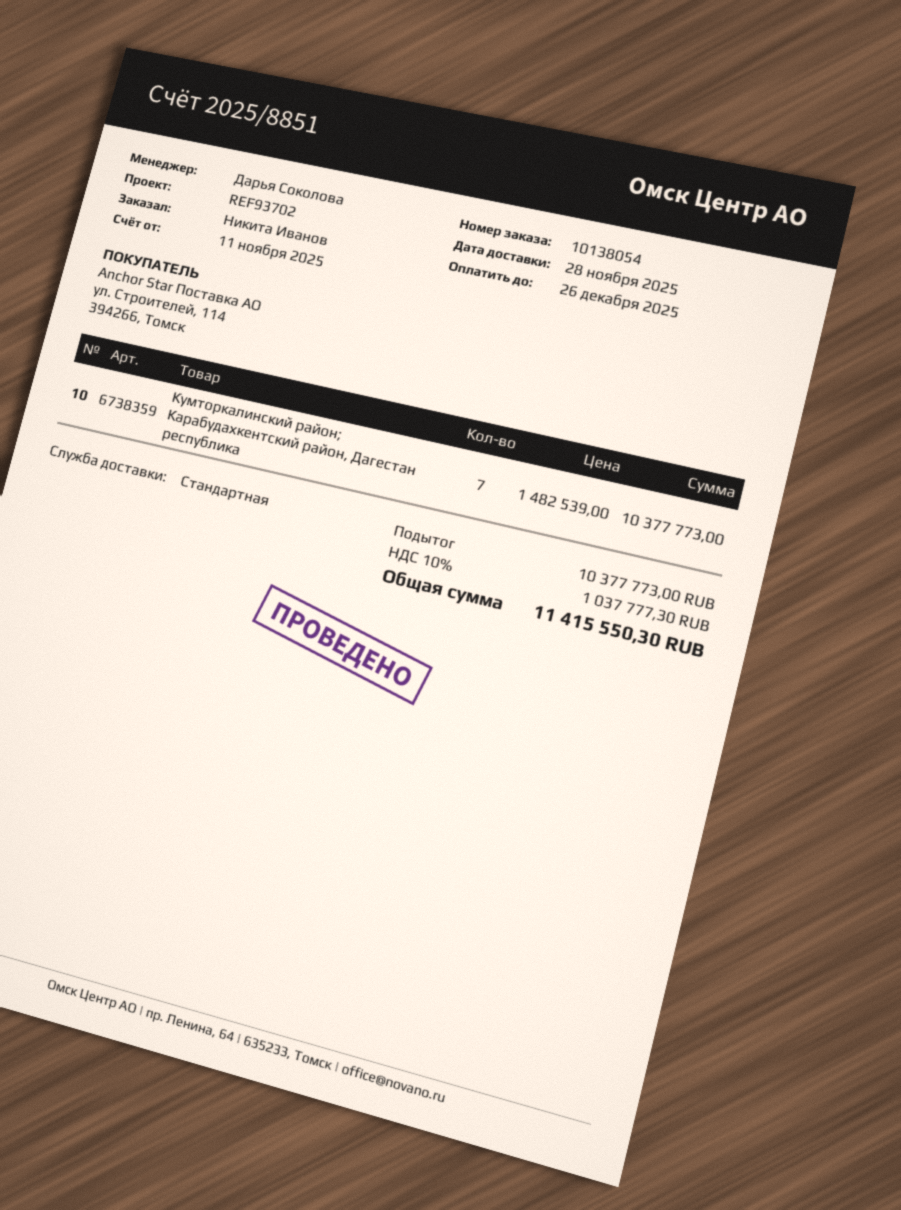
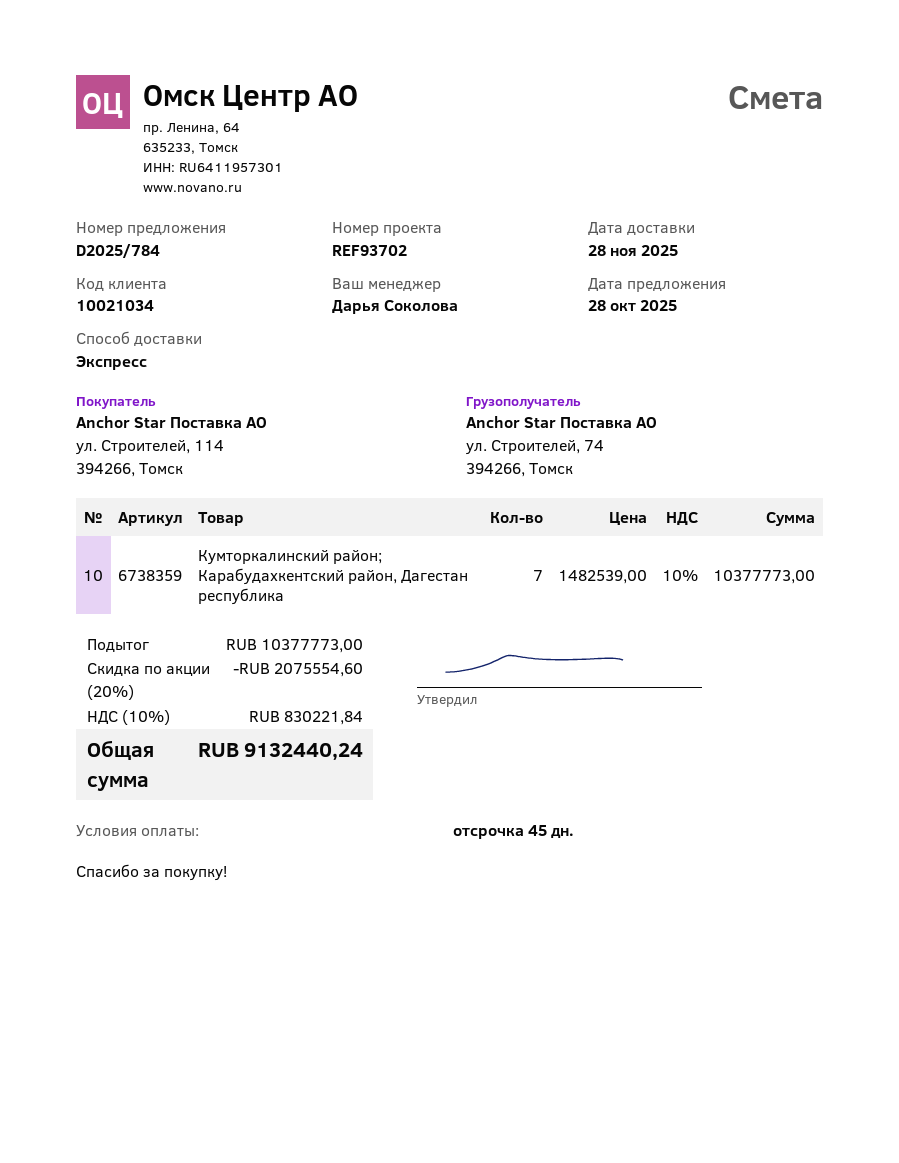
shipping method: standard -> express
discount: none -> 20% = 2075554.60
tax: 10% = 1037777.30 -> 10% = 830221.84
total: 11415550.30 -> 9132440.24

